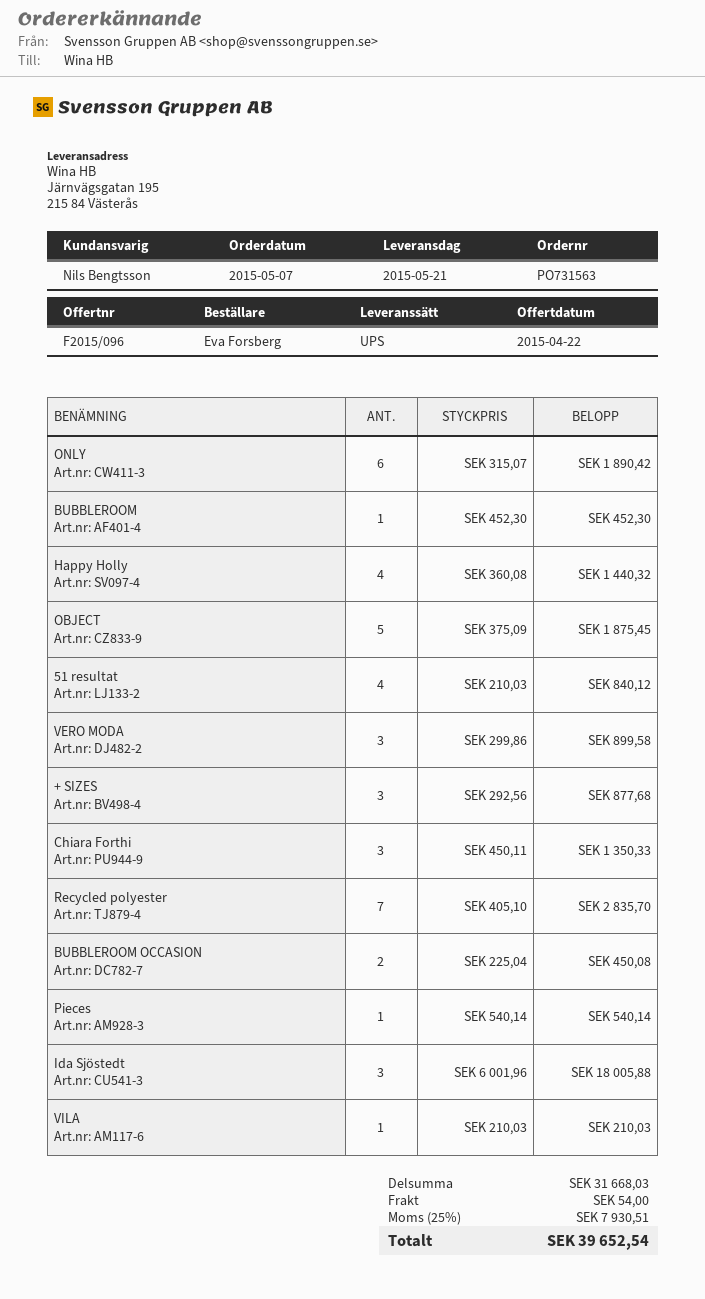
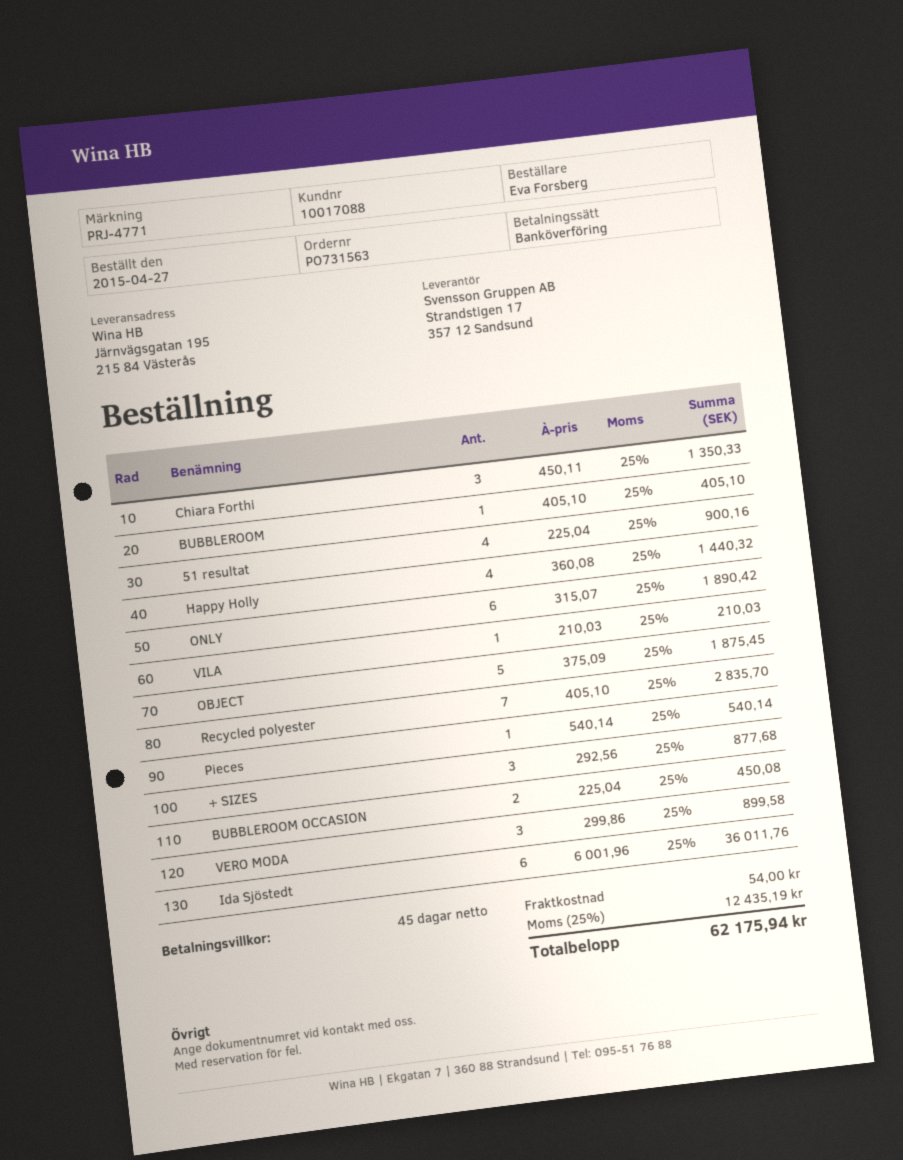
order date: 2015-05-07 -> 2015-04-27
BUBBLEROOM: 1 x 452.30 = 452.30 -> 1 x 405.10 = 405.10
51 resultat: 4 x 210.03 = 840.12 -> 4 x 225.04 = 900.16
Ida Sjöstedt: 3 x 6001.96 = 18005.88 -> 6 x 6001.96 = 36011.76
tax: 25% = 7930.51 -> 25% = 12435.19
total: 39652.54 -> 62175.94

